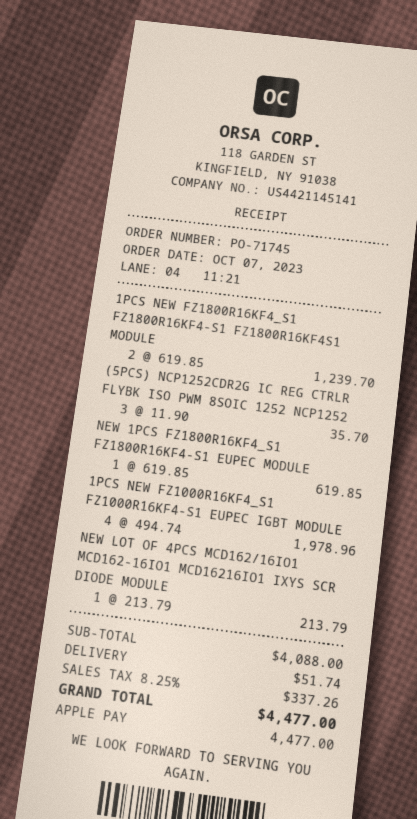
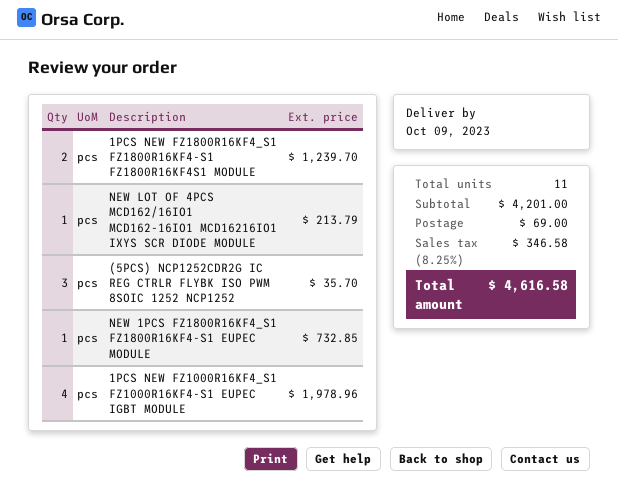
NEW 1PCS FZ1800R16KF4_S1 FZ1800R16KF4-S1 EUPEC MODULE: 1 for 619.85 -> 1 for 732.85
subtotal: 4088.00 -> 4201.00
shipping: 51.74 -> 69.00
tax: 8.25% = 337.26 -> 8.25% = 346.58
total: 4477.00 -> 4616.58

